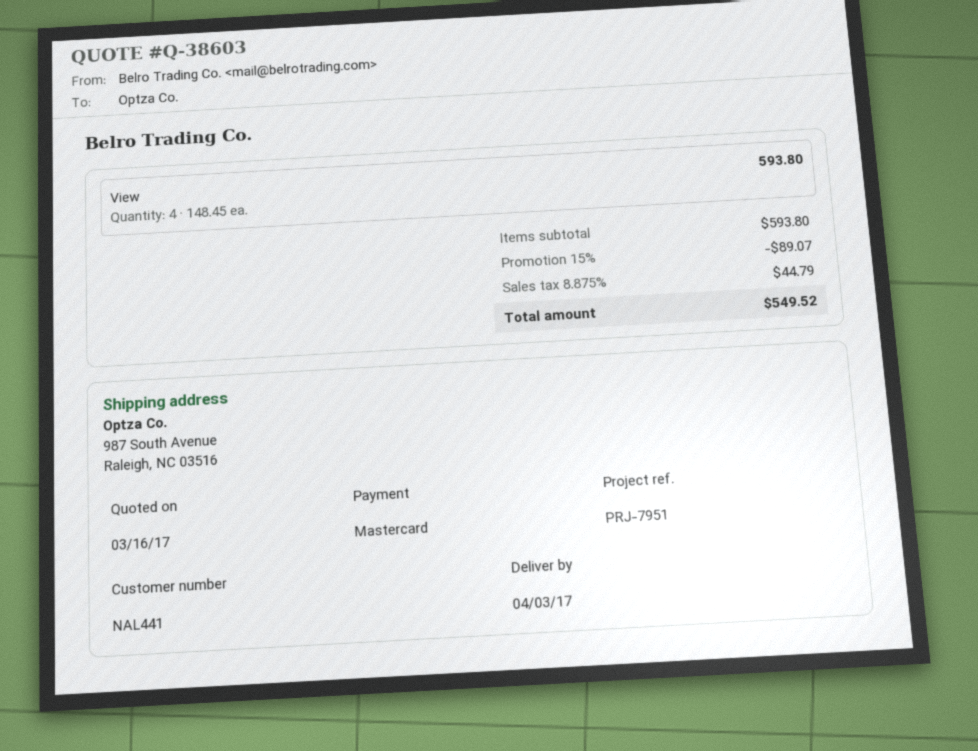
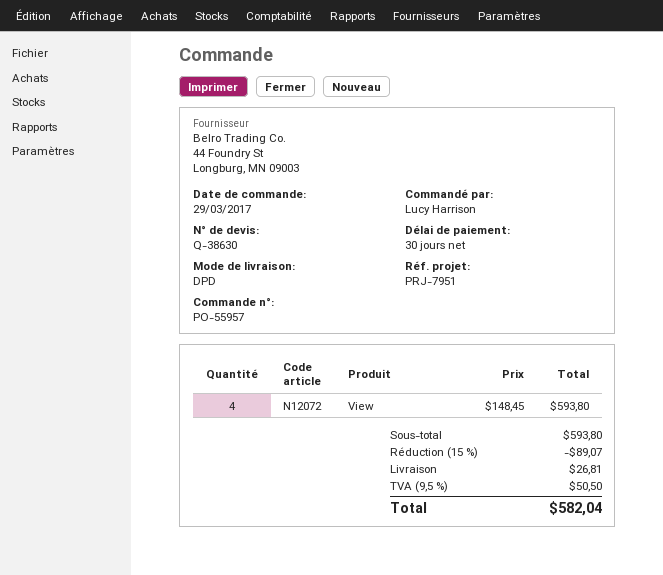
quote number: Q-38603 -> Q-38630
shipping: none -> 26.81
tax: 8.875% = 44.79 -> 9.5% = 50.50
total: 549.52 -> 582.04

